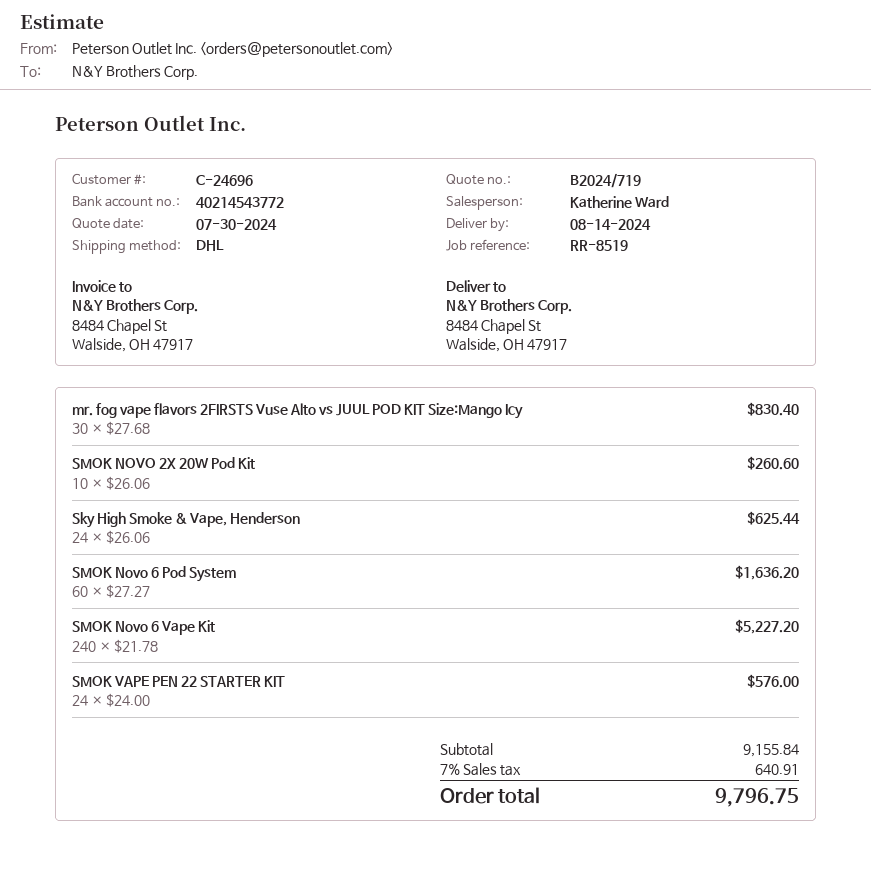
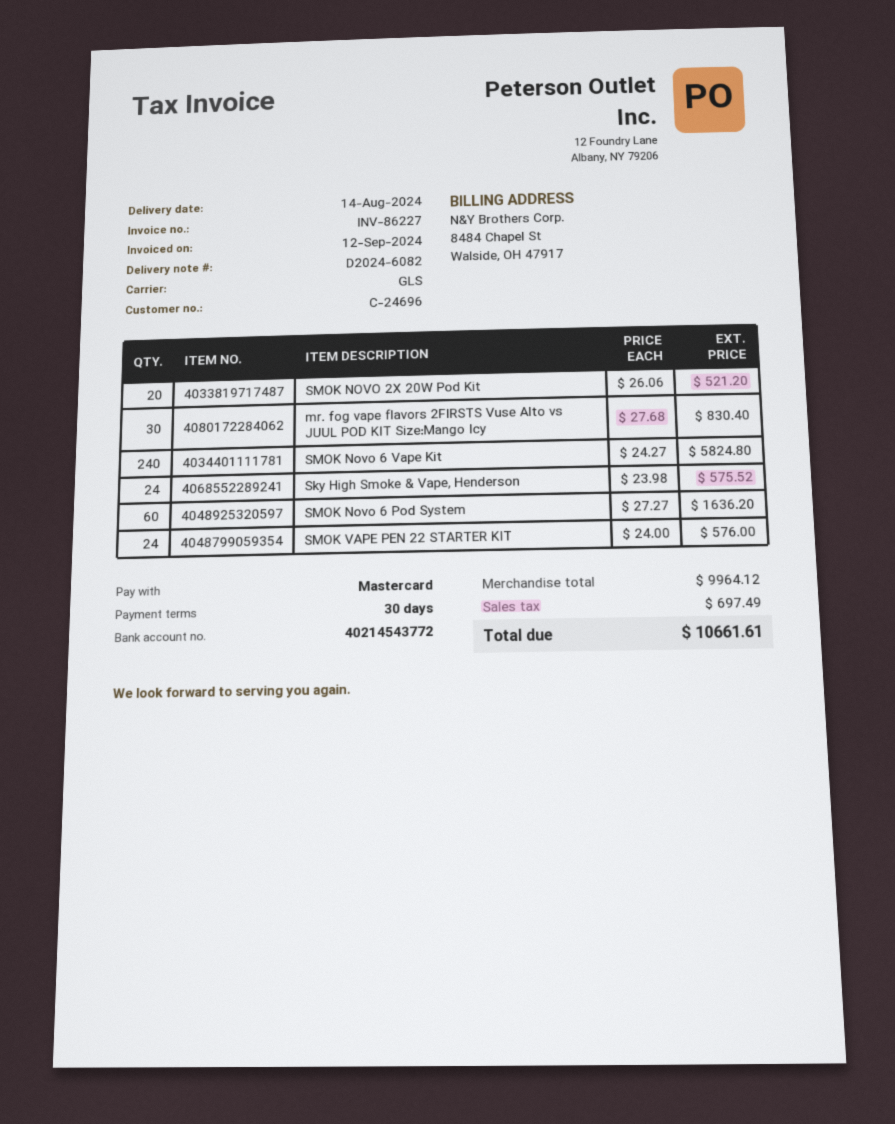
shipping method: DHL -> GLS
SMOK NOVO 2X 20W Pod Kit: 10 x 26.06 = 260.60 -> 20 x 26.06 = 521.20
Sky High Smoke & Vape, Henderson: 24 x 26.06 = 625.44 -> 24 x 23.98 = 575.52
SMOK Novo 6 Vape Kit: 240 x 21.78 = 5227.20 -> 240 x 24.27 = 5824.80
subtotal: 9155.84 -> 9964.12
tax: 640.91 -> 697.49
total: 9796.75 -> 10661.61

